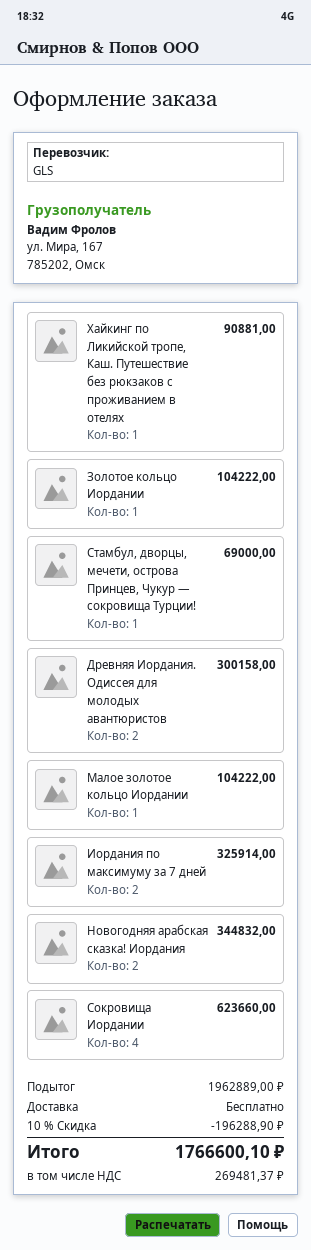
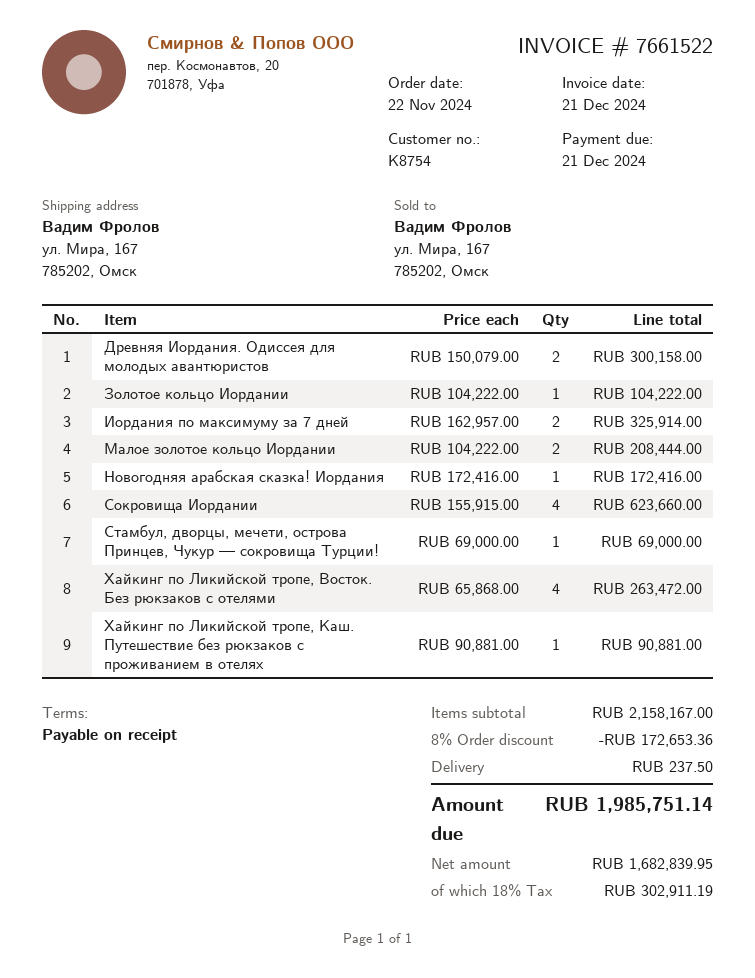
Малое золотое кольцо Иордании: 1 for 104222.00 -> 2 for 208444.00
Новогодняя арабская сказка! Иордания: 2 for 344832.00 -> 1 for 172416.00
Хайкинг по Ликийской тропе, Восток. Без рюкзаков с отелями: none -> 4 for 263472.00
subtotal: 1962889.00 -> 2158167.00
discount: 10% = 196288.90 -> 8% = 172653.36
shipping: 0.00 -> 237.50
tax: 269481.37 -> 302911.19
total: 1766600.10 -> 1985751.14

